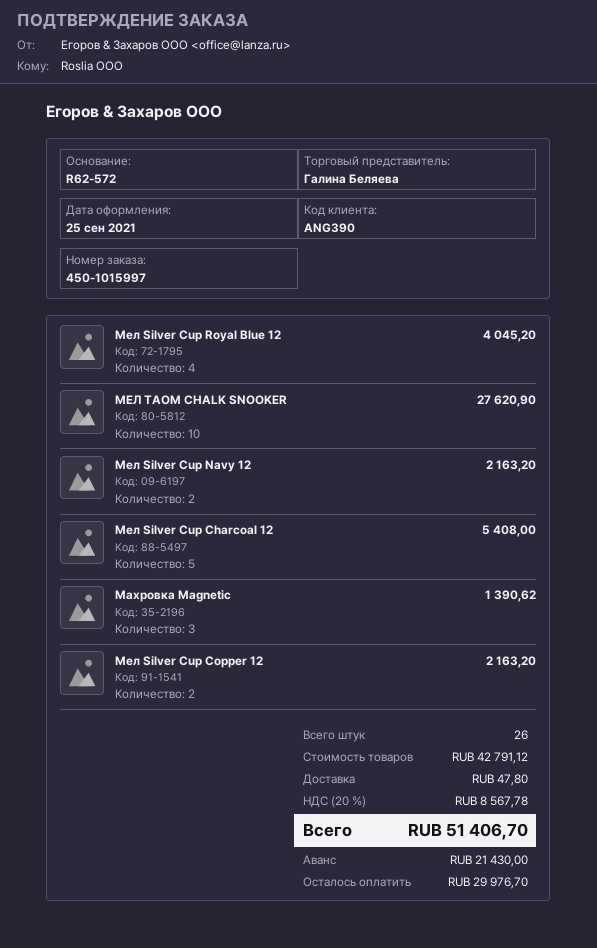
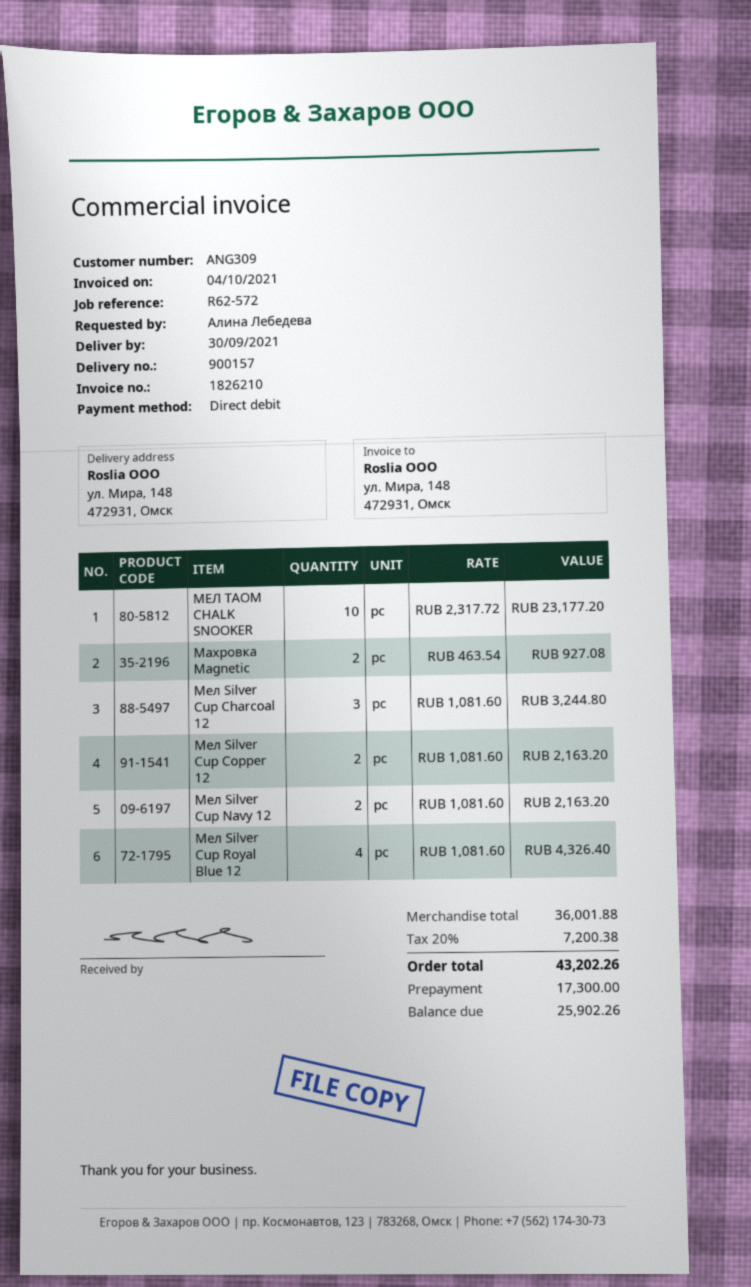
customer number: ANG390 -> ANG309
Мел Silver Cup Royal Blue 12: 4 for 4045.20 -> 4 for 4326.40
МЕЛ TAOM CHALK SNOOKER: 10 for 27620.90 -> 10 for 23177.20
Мел Silver Cup Charcoal 12: 5 for 5408.00 -> 3 for 3244.80
Махровка Magnetic: 3 for 1390.62 -> 2 for 927.08
subtotal: 42791.12 -> 36001.88
shipping: 47.80 -> none
tax: 20% = 8567.78 -> 20% = 7200.38
total: 51406.70 -> 43202.26
deposit: 21430.00 -> 17300.00
balance: 29976.70 -> 25902.26

